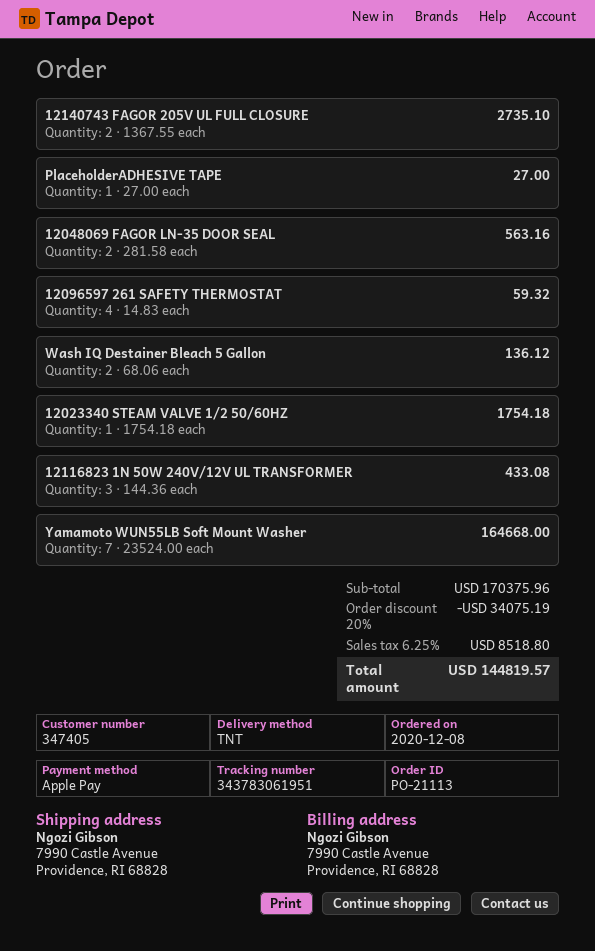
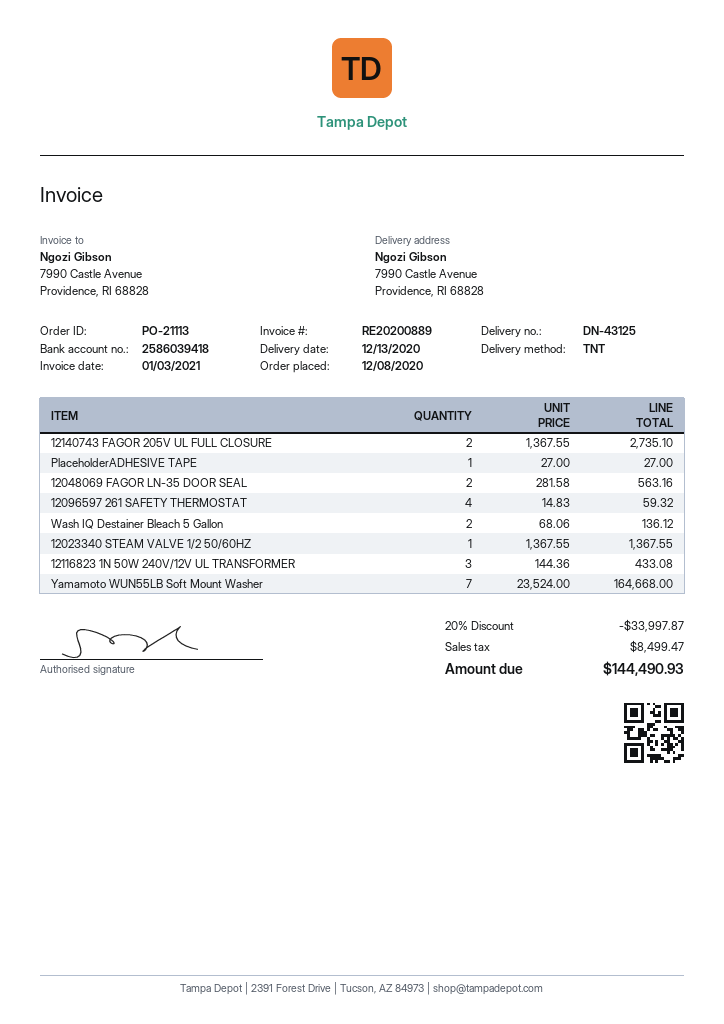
12023340 STEAM VALVE 1/2 50/60HZ: 1 x 1754.18 = 1754.18 -> 1 x 1367.55 = 1367.55
discount: 20% = 34075.19 -> 20% = 33997.87
tax: 8518.80 -> 8499.47
total: 144819.57 -> 144490.93

